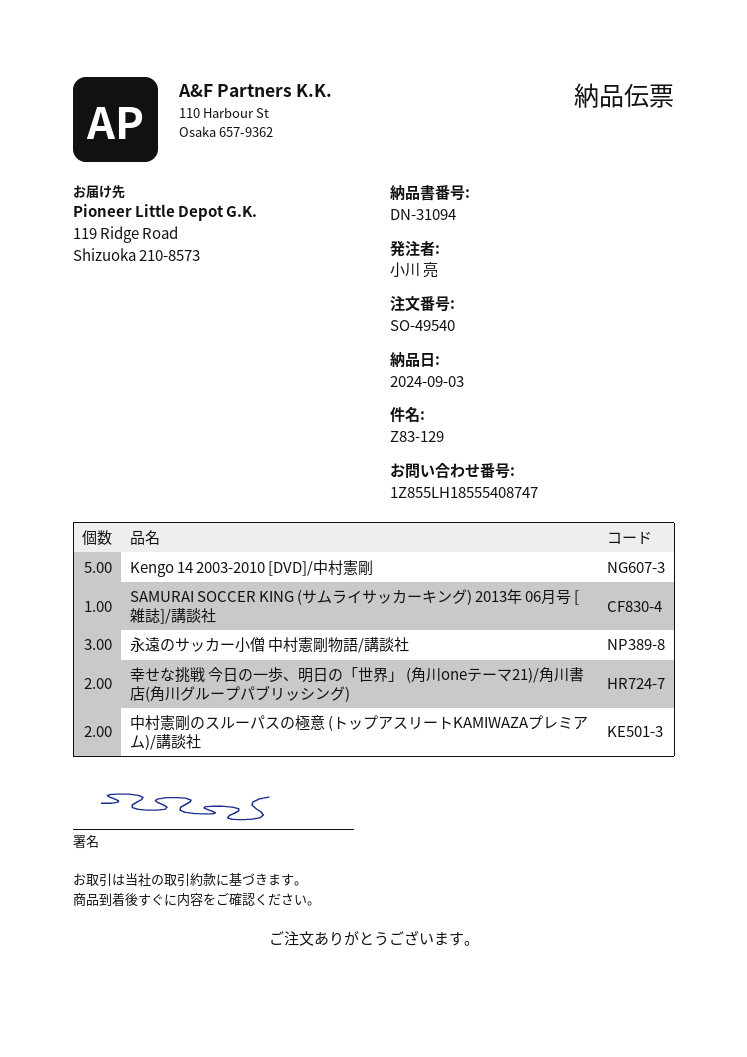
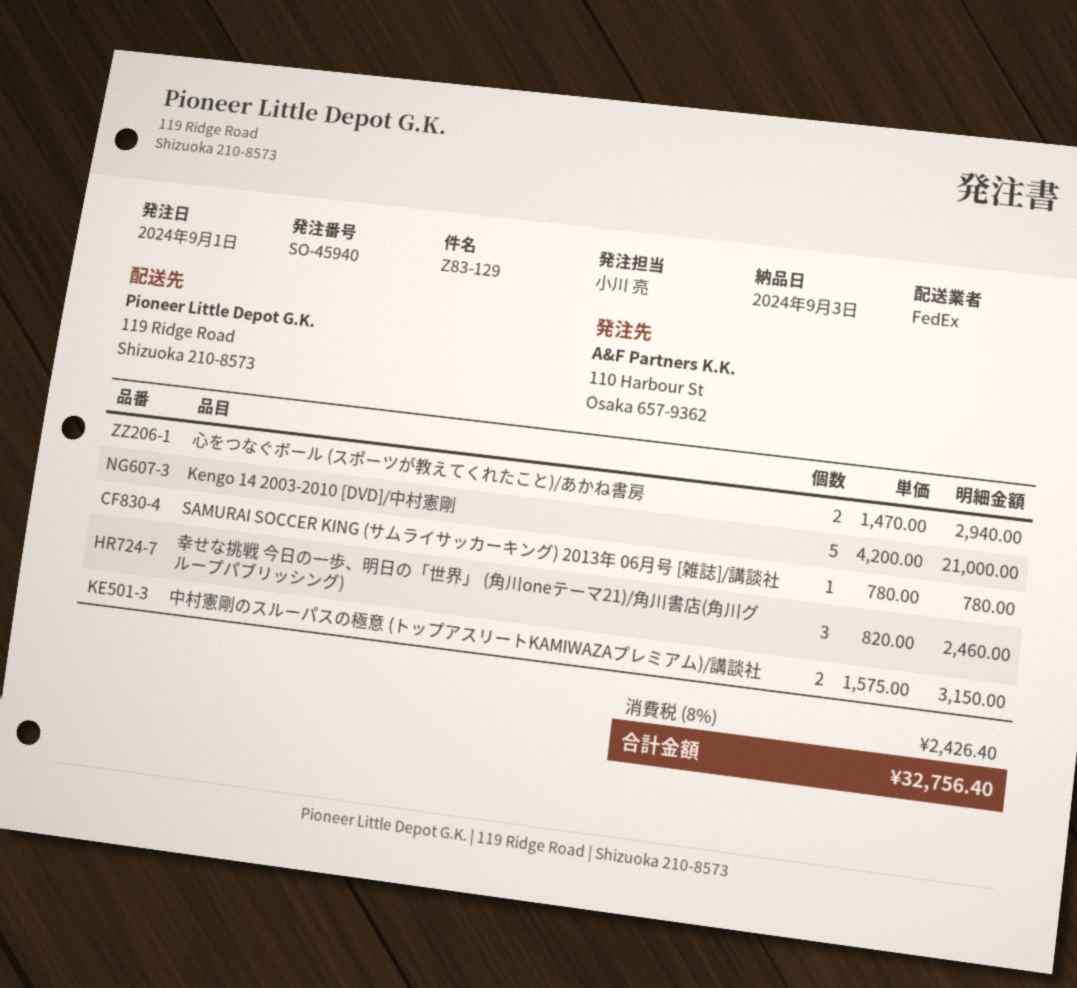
order number: SO-49540 -> SO-45940
永遠のサッカー小僧 中村憲剛物語/講談社: 3 -> none
幸せな挑戦 今日の一歩、明日の「世界」 (角川oneテーマ21)/角川書店(角川グループパブリッシング): 2 -> 3
心をつなぐボール (スポーツが教えてくれたこと)/あかね書房: none -> 2

